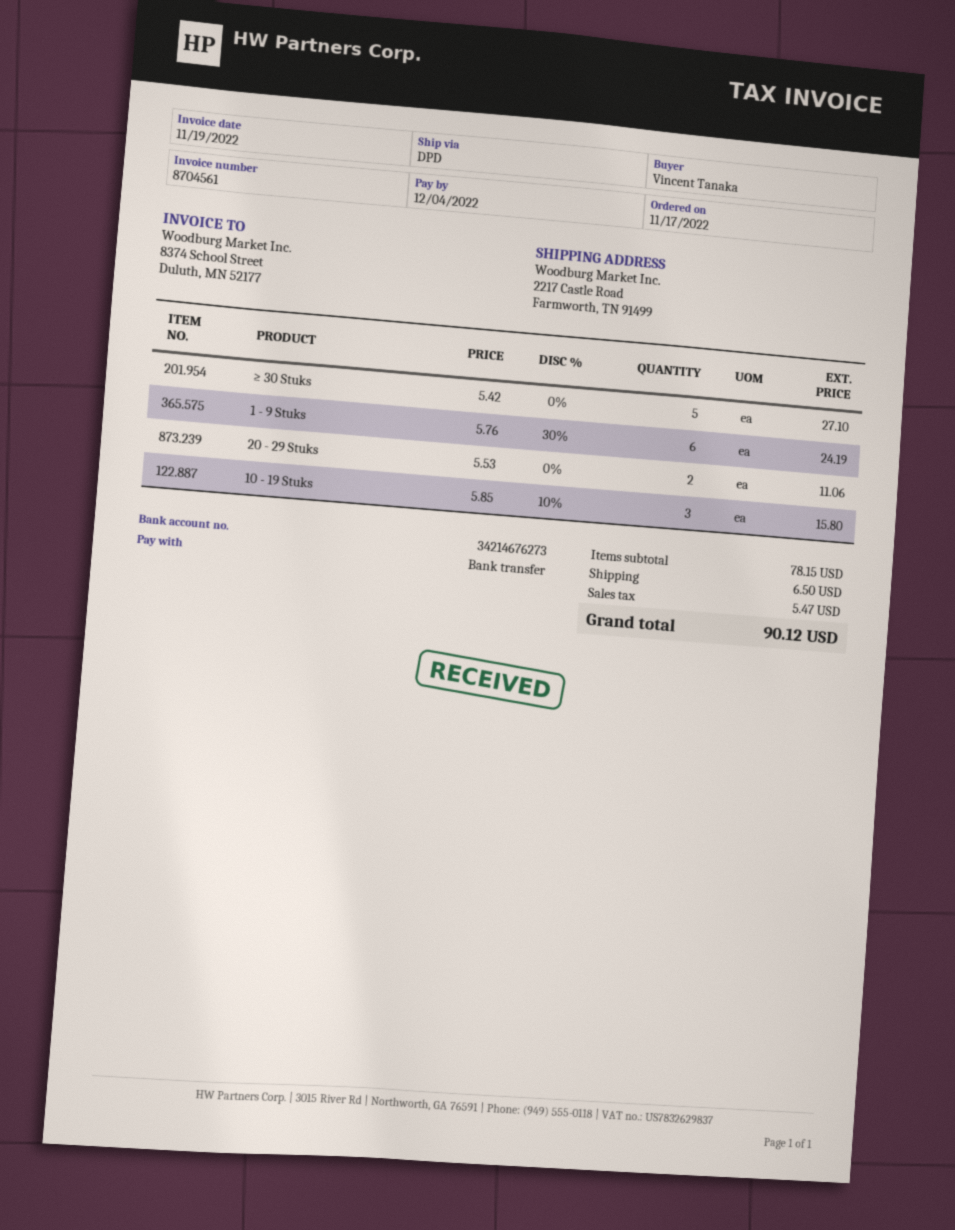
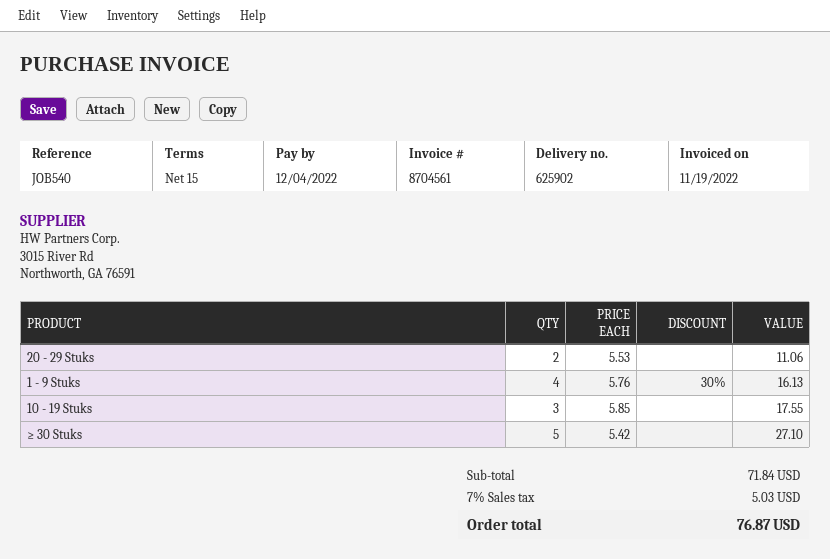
1 - 9 Stuks: 6 x 5.76 - 30% = 24.19 -> 4 x 5.76 - 30% = 16.13
10 - 19 Stuks: 3 x 5.85 - 10% = 15.80 -> 3 x 5.85 = 17.55
subtotal: 78.15 -> 71.84
shipping: 6.50 -> none
tax: 5.47 -> 5.03
total: 90.12 -> 76.87

